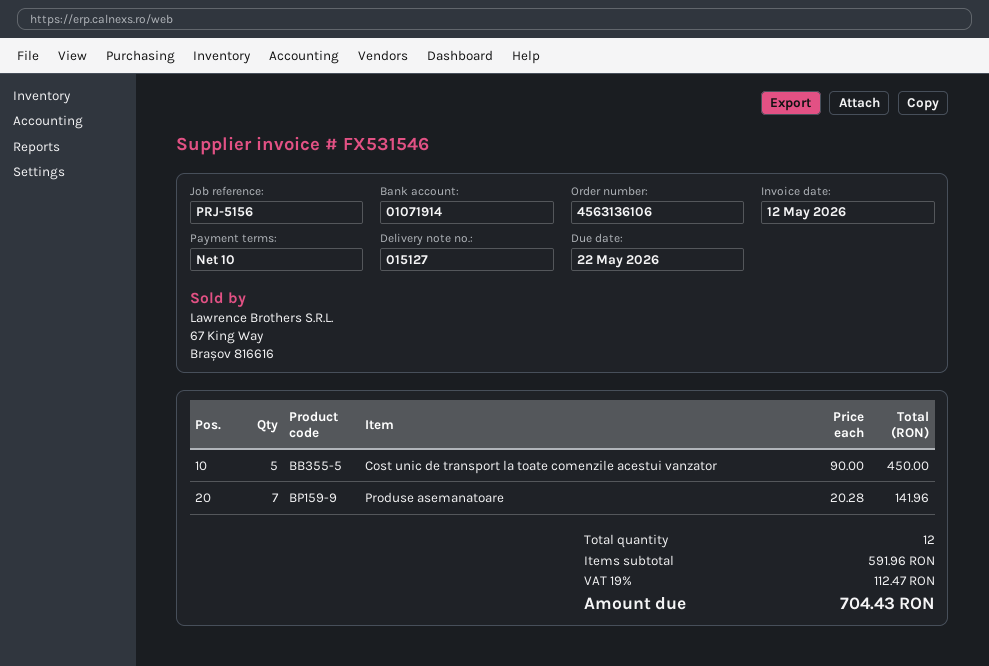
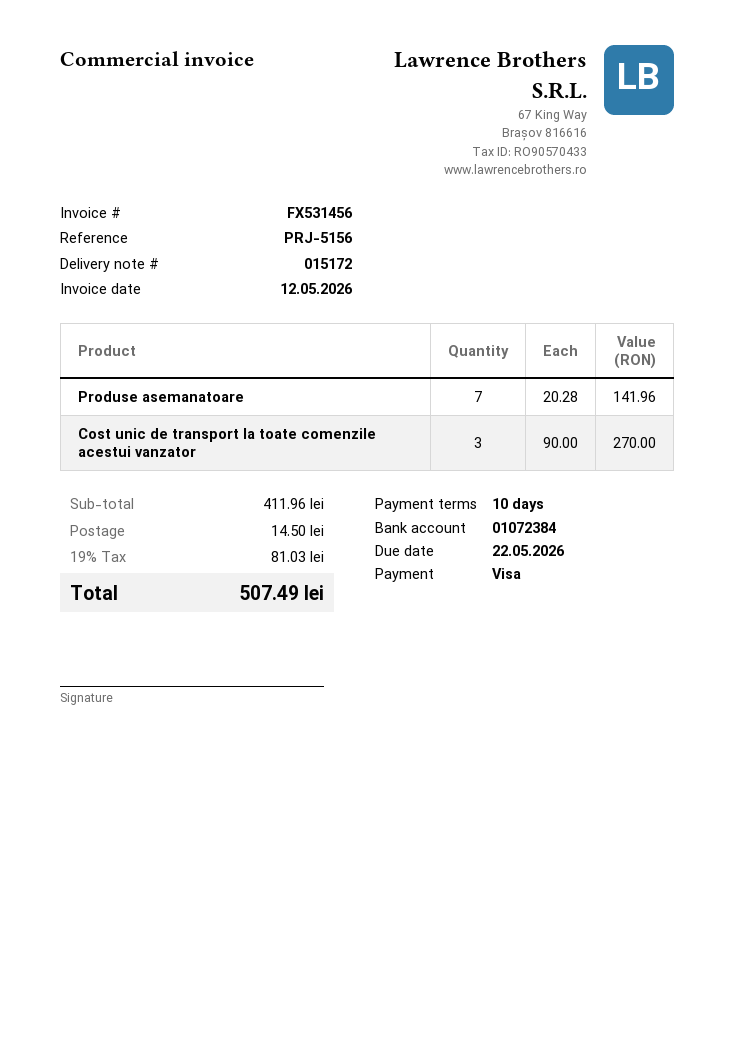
delivery note number: 015127 -> 015172
invoice number: FX531546 -> FX531456
bank account: 01071914 -> 01072384
Cost unic de transport la toate comenzile acestui vanzator: 5 x 90.00 = 450.00 -> 3 x 90.00 = 270.00
subtotal: 591.96 -> 411.96
shipping: none -> 14.50
tax: 19% = 112.47 -> 19% = 81.03
total: 704.43 -> 507.49

